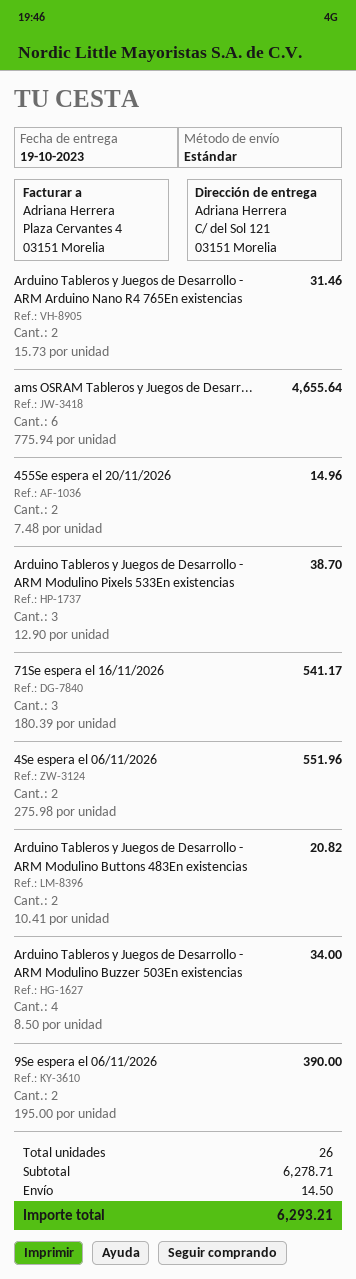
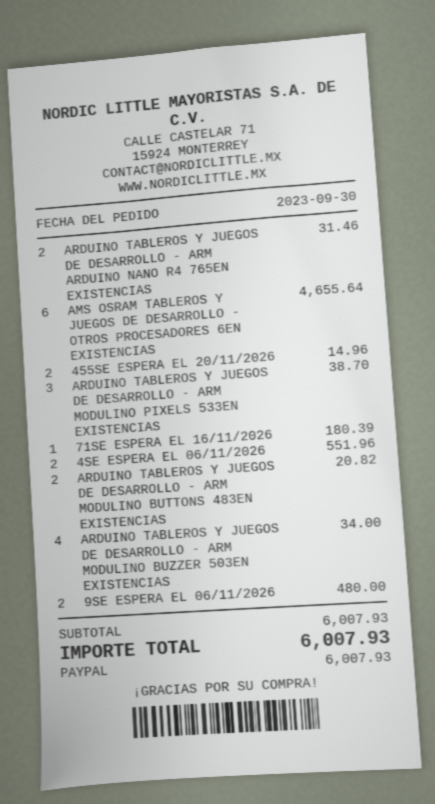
71Se espera el 16/11/2026: 3 for 541.17 -> 1 for 180.39
9Se espera el 06/11/2026: 2 for 390.00 -> 2 for 480.00
subtotal: 6278.71 -> 6007.93
shipping: 14.50 -> none
total: 6293.21 -> 6007.93

